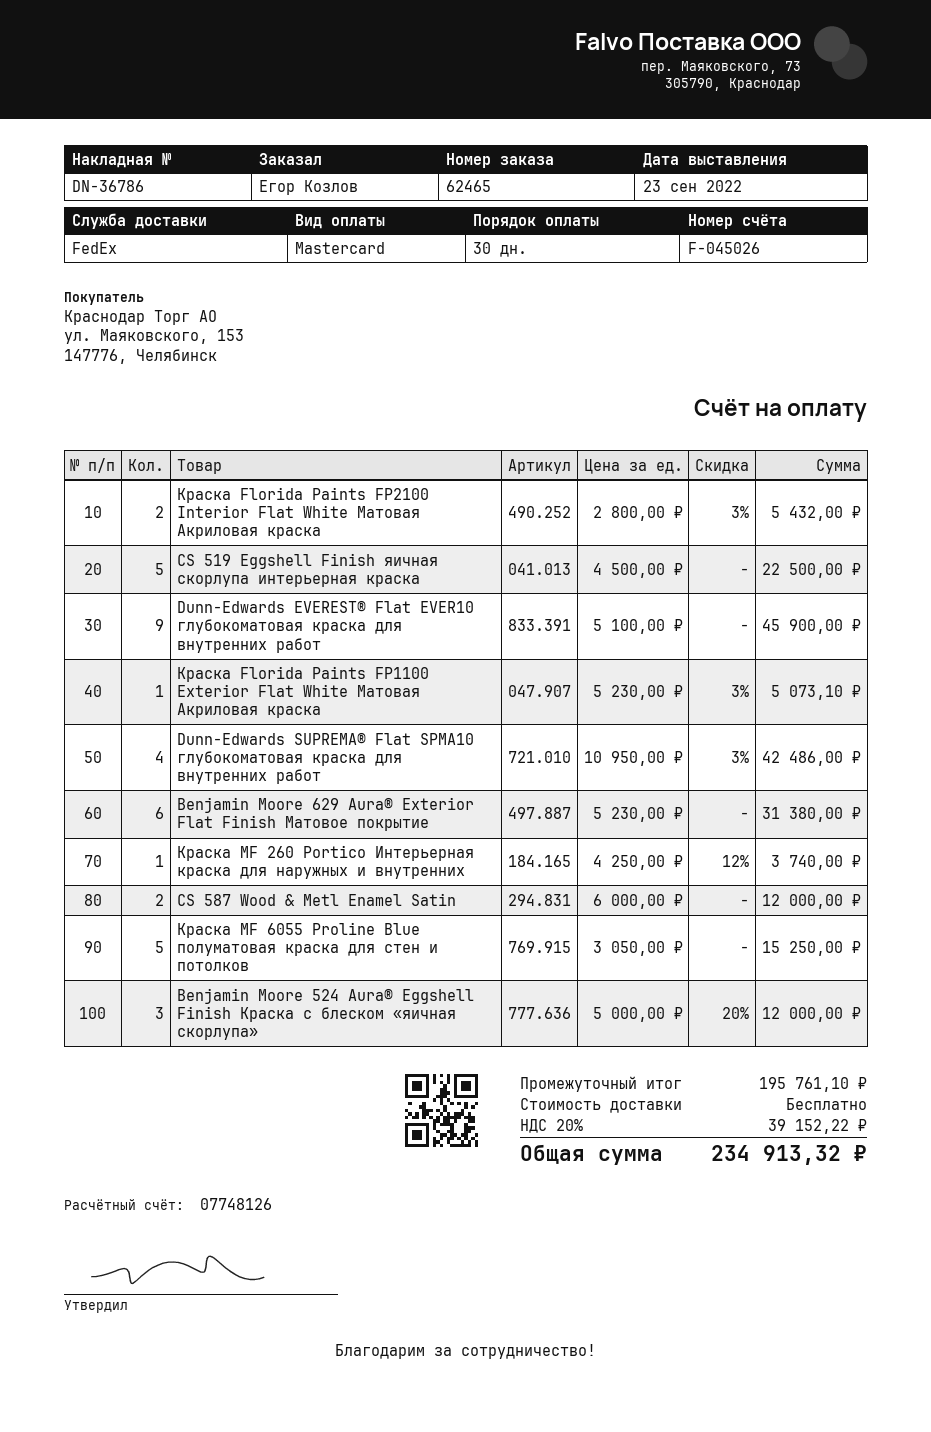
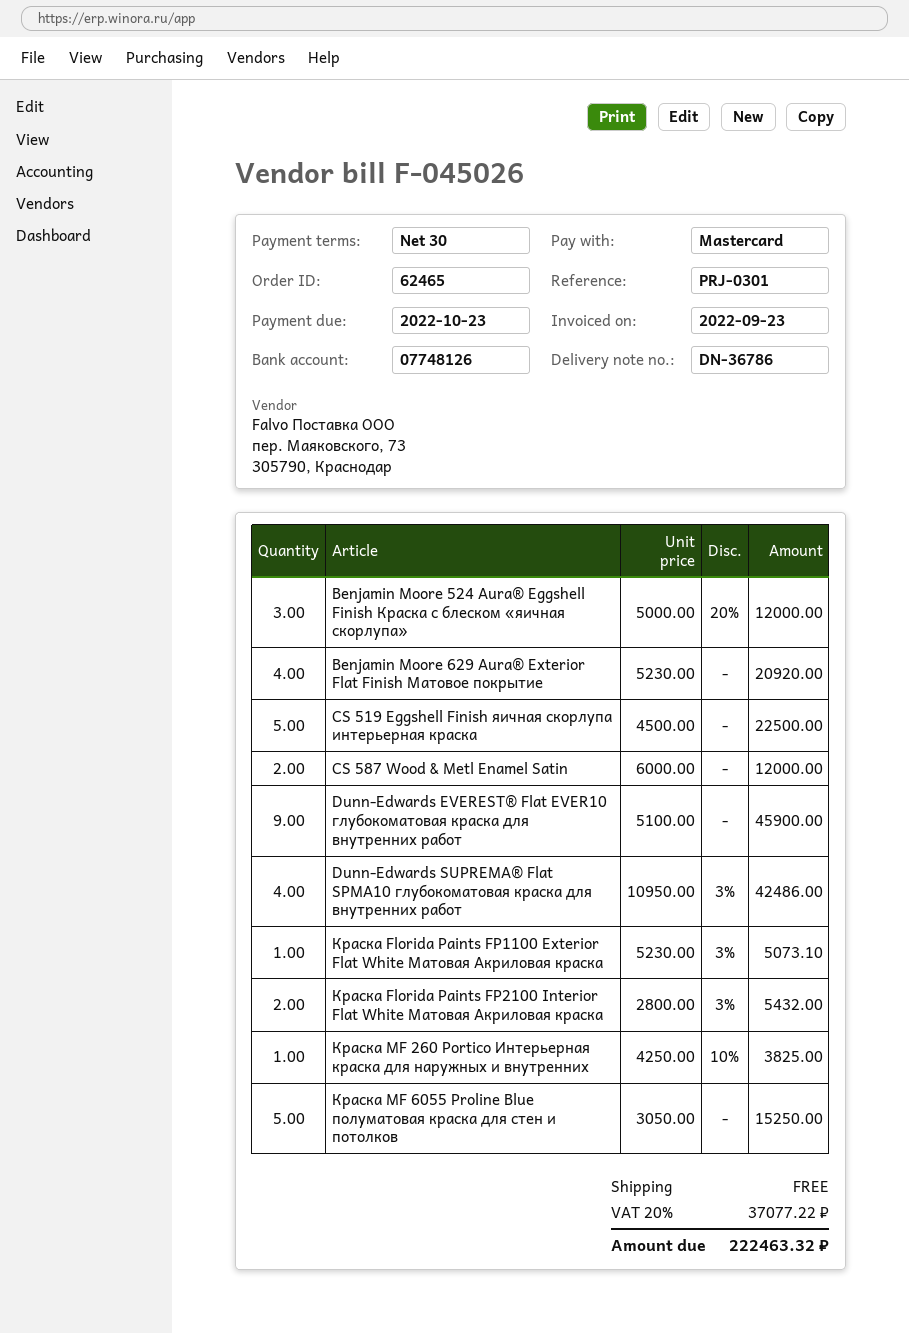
Benjamin Moore 629 Aura® Exterior Flat Finish Матовое покрытие: 6 x 5230.00 = 31380.00 -> 4 x 5230.00 = 20920.00
Краска MF 260 Portico Интерьерная краска для наружных и внутренних: 1 x 4250.00 - 12% = 3740.00 -> 1 x 4250.00 - 10% = 3825.00
tax: 20% = 39152.22 -> 20% = 37077.22
total: 234913.32 -> 222463.32

